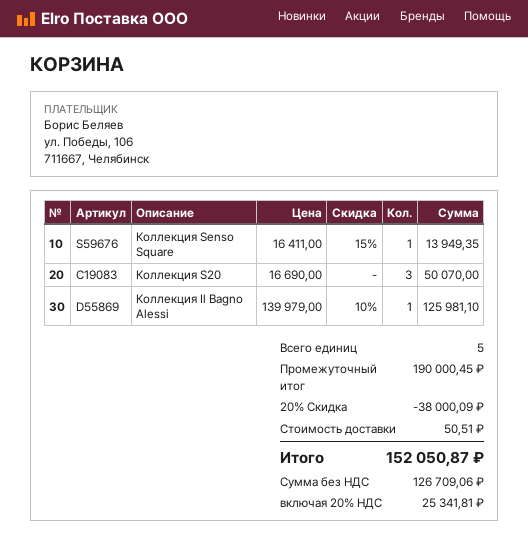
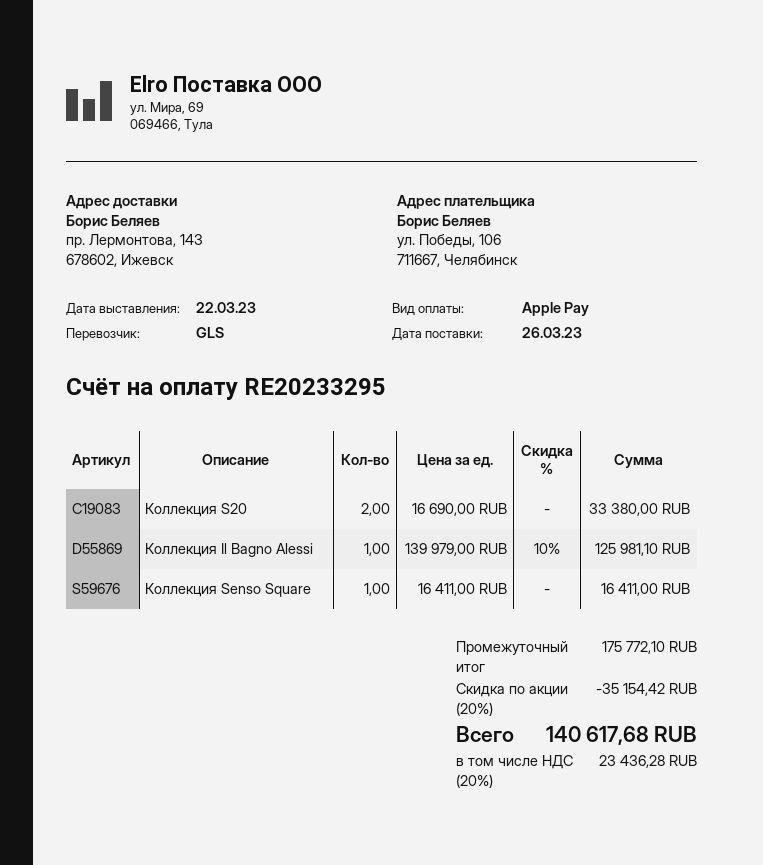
Коллекция Senso Square: 1 x 16411.00 - 15% = 13949.35 -> 1 x 16411.00 = 16411.00
Коллекция S20: 3 x 16690.00 = 50070.00 -> 2 x 16690.00 = 33380.00
subtotal: 190000.45 -> 175772.10
discount: 20% = 38000.09 -> 20% = 35154.42
shipping: 50.51 -> none
tax: 20% = 25341.81 -> 20% = 23436.28
total: 152050.87 -> 140617.68

